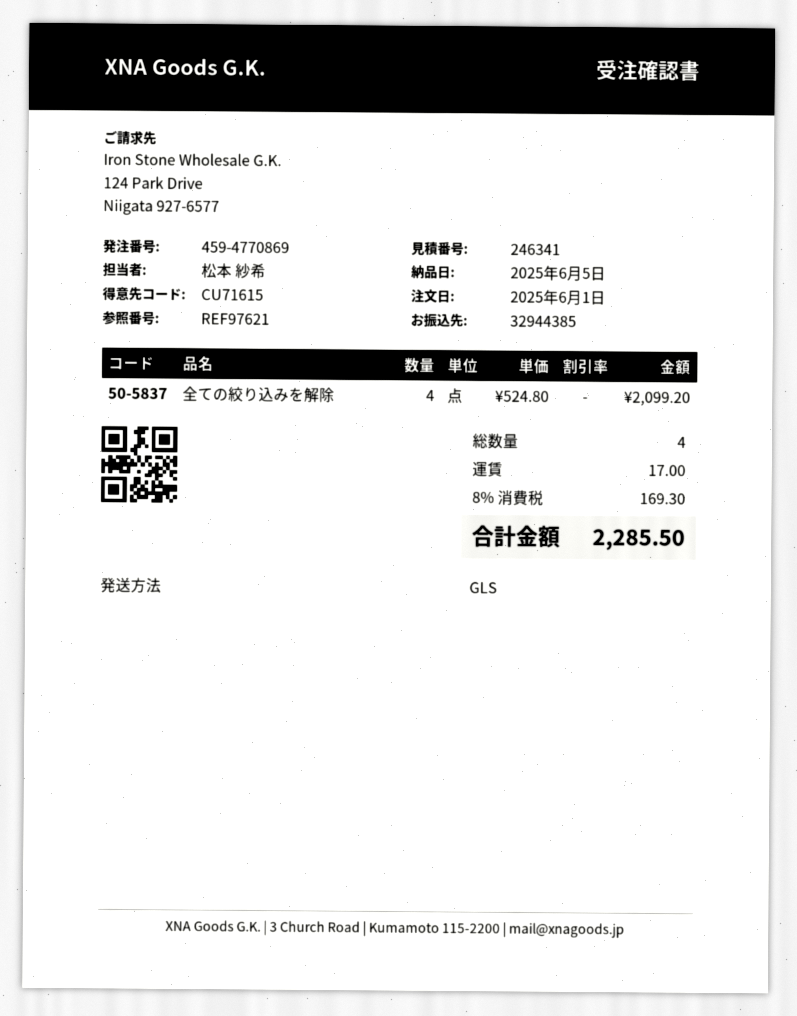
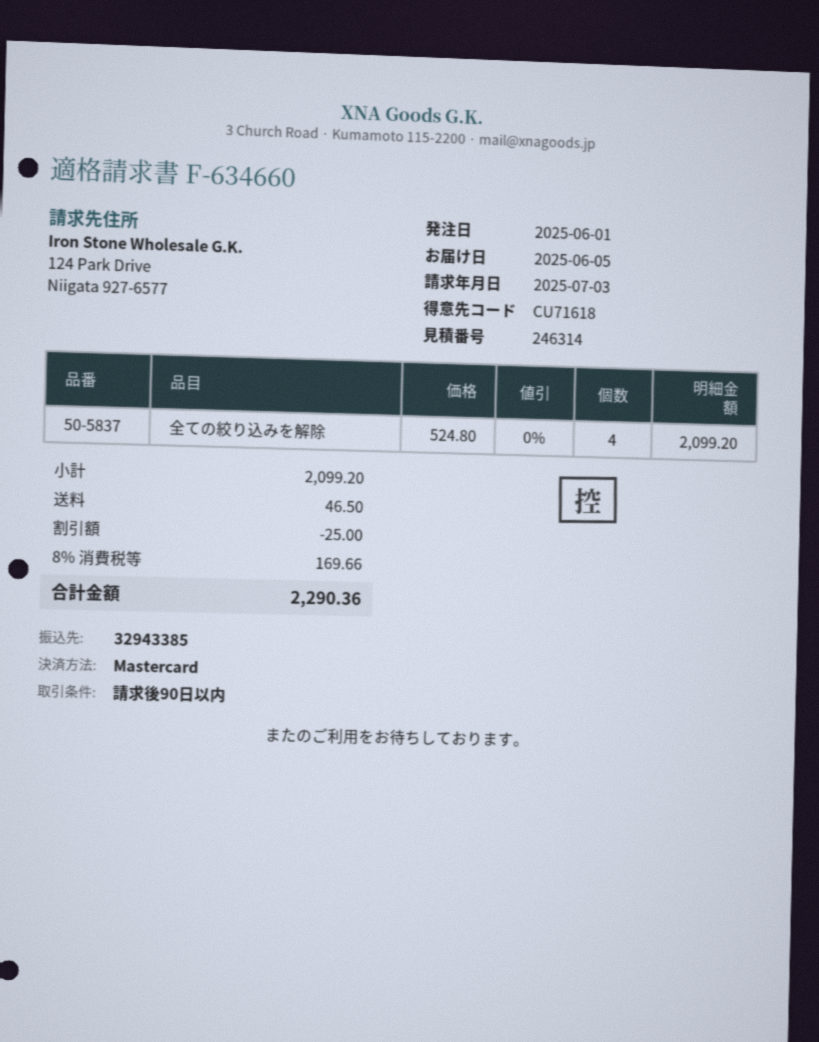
quote number: 246341 -> 246314
customer number: CU71615 -> CU71618
bank account: 32944385 -> 32943385
discount: none -> 25.00
shipping: 17.00 -> 46.50
tax: 8% = 169.30 -> 8% = 169.66
total: 2285.50 -> 2290.36

